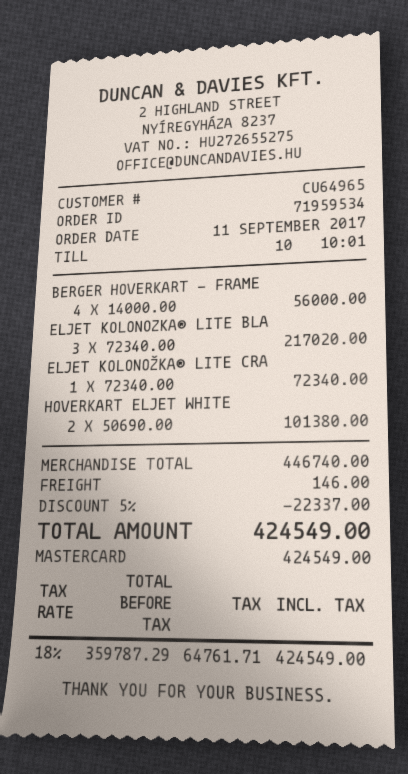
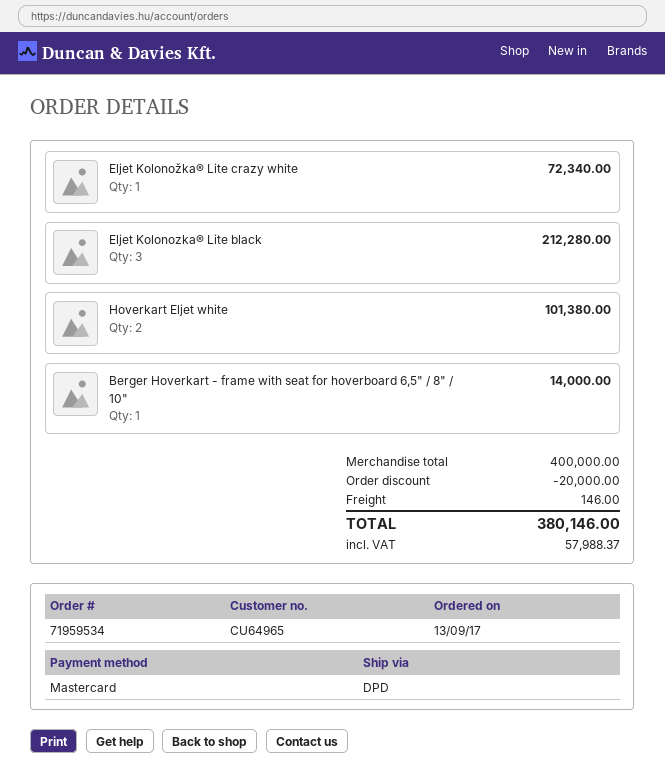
order date: 2017-09-11 -> 2017-09-13
BERGER HOVERKART - FRAME: 4 for 56000.00 -> 1 for 14000.00
ELJET KOLONOZKA® LITE BLA: 3 for 217020.00 -> 3 for 212280.00
subtotal: 446740.00 -> 400000.00
discount: 22337.00 -> 20000.00
tax: 64761.71 -> 57988.37
total: 424549.00 -> 380146.00

